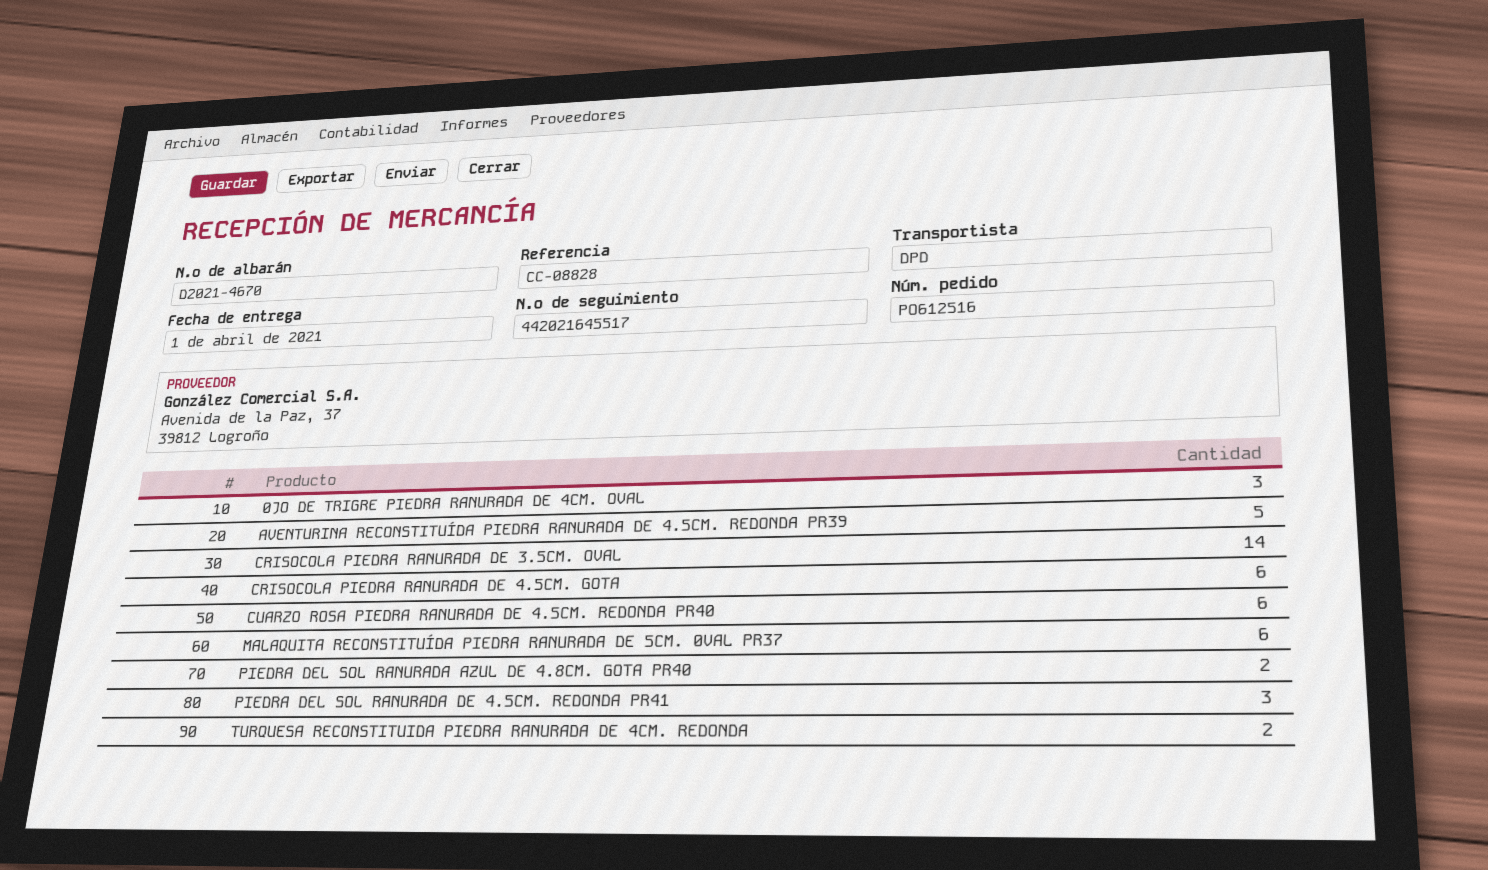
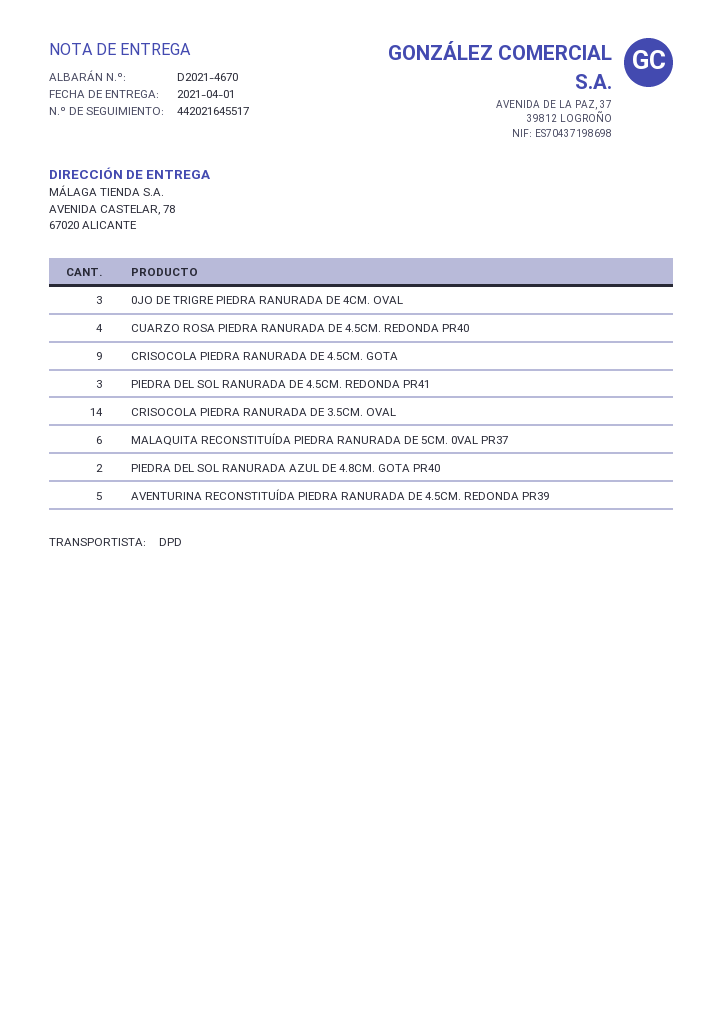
CRISOCOLA PIEDRA RANURADA DE 4.5CM. GOTA: 6 -> 9
CUARZO ROSA PIEDRA RANURADA DE 4.5CM. REDONDA PR40: 6 -> 4
TURQUESA RECONSTITUIDA PIEDRA RANURADA DE 4CM. REDONDA: 2 -> none

